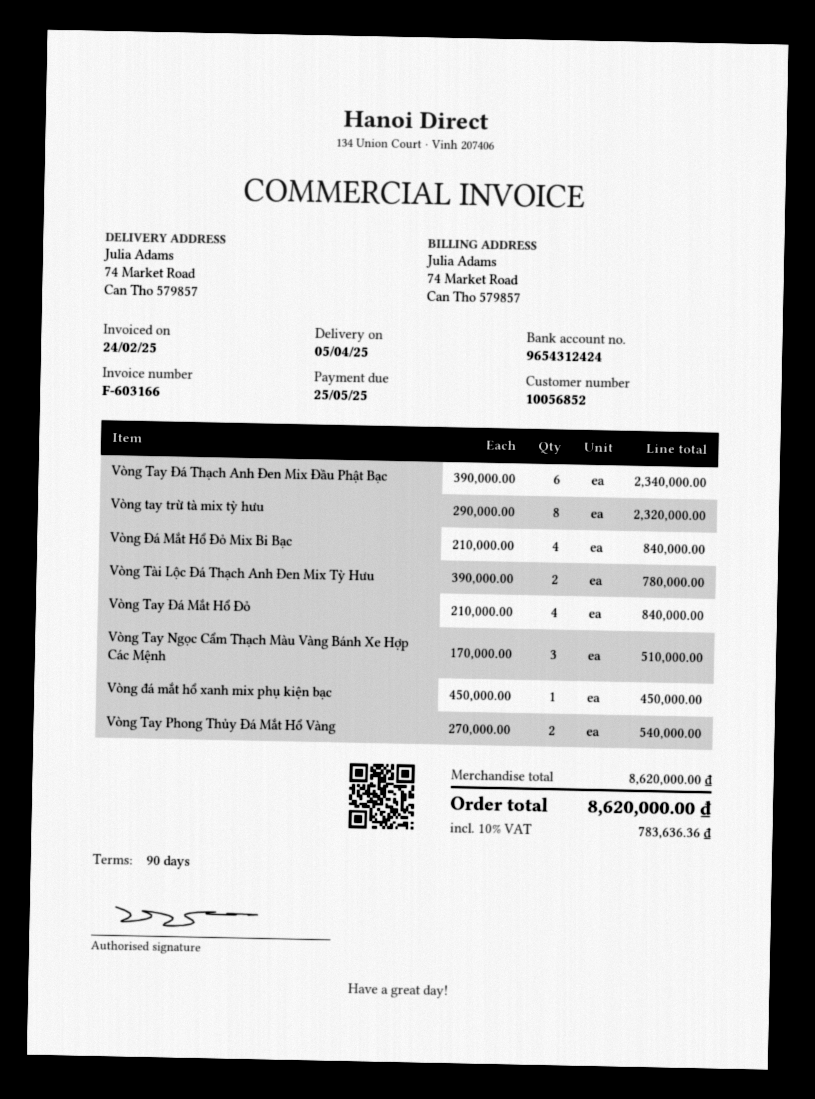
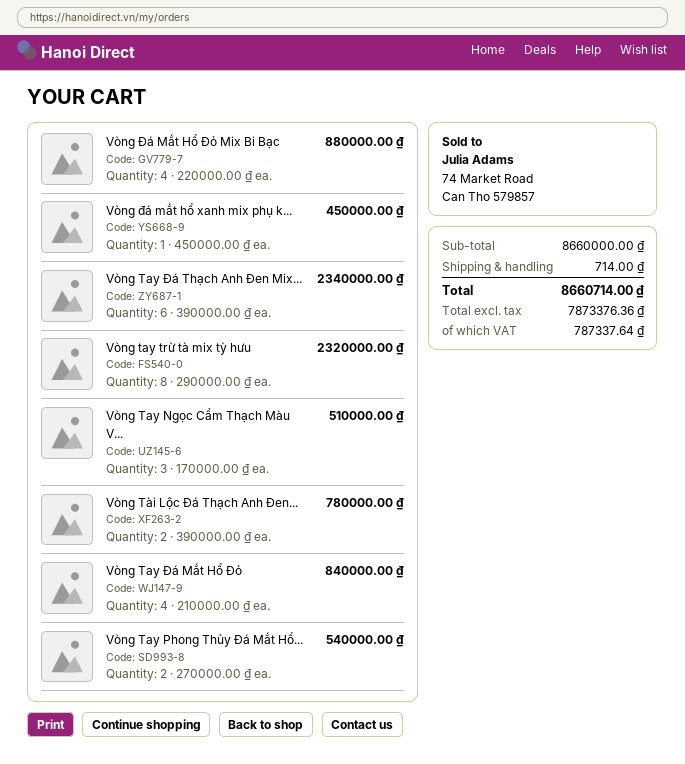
Vòng Đá Mắt Hổ Đỏ Mix Bi Bạc: 4 x 210000.00 = 840000.00 -> 4 x 220000.00 = 880000.00
subtotal: 8620000.00 -> 8660000.00
shipping: none -> 714.00
tax: 783636.36 -> 787337.64
total: 8620000.00 -> 8660714.00

